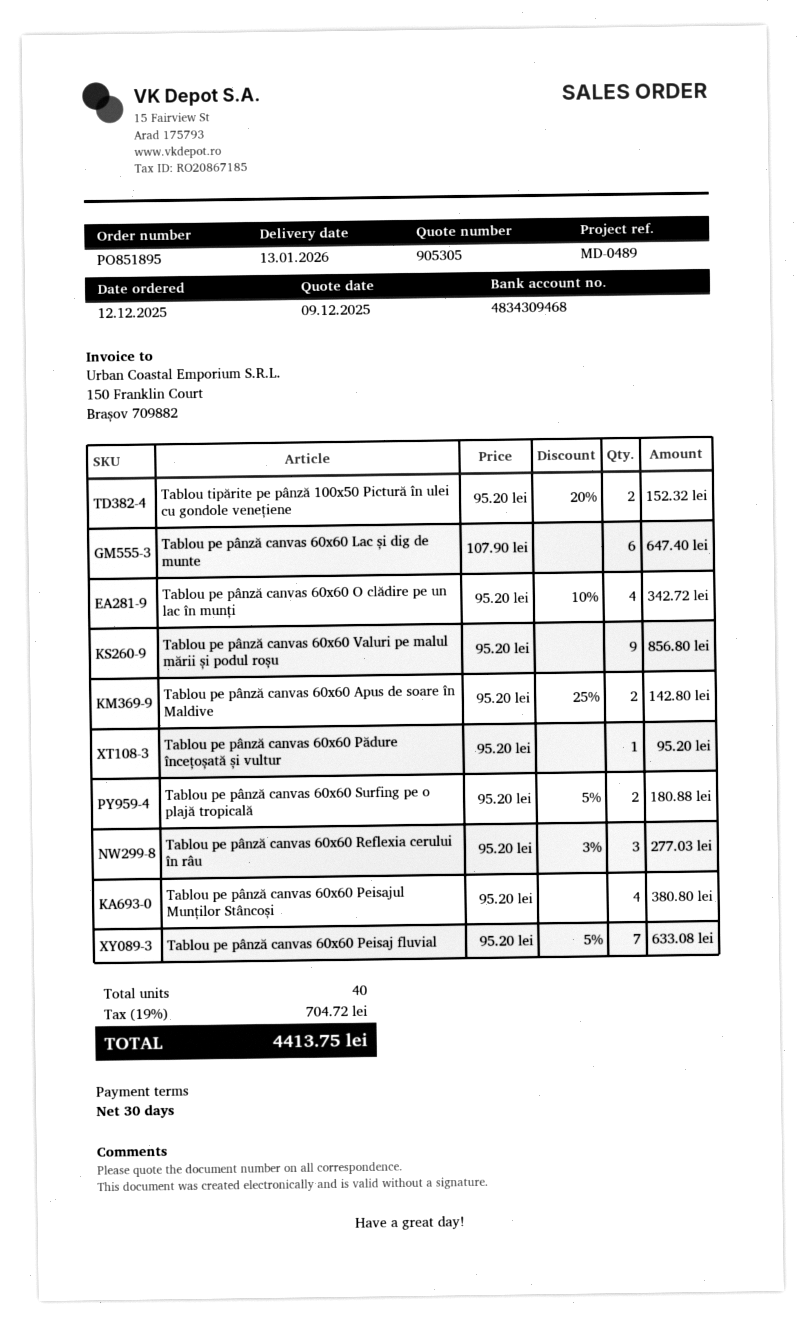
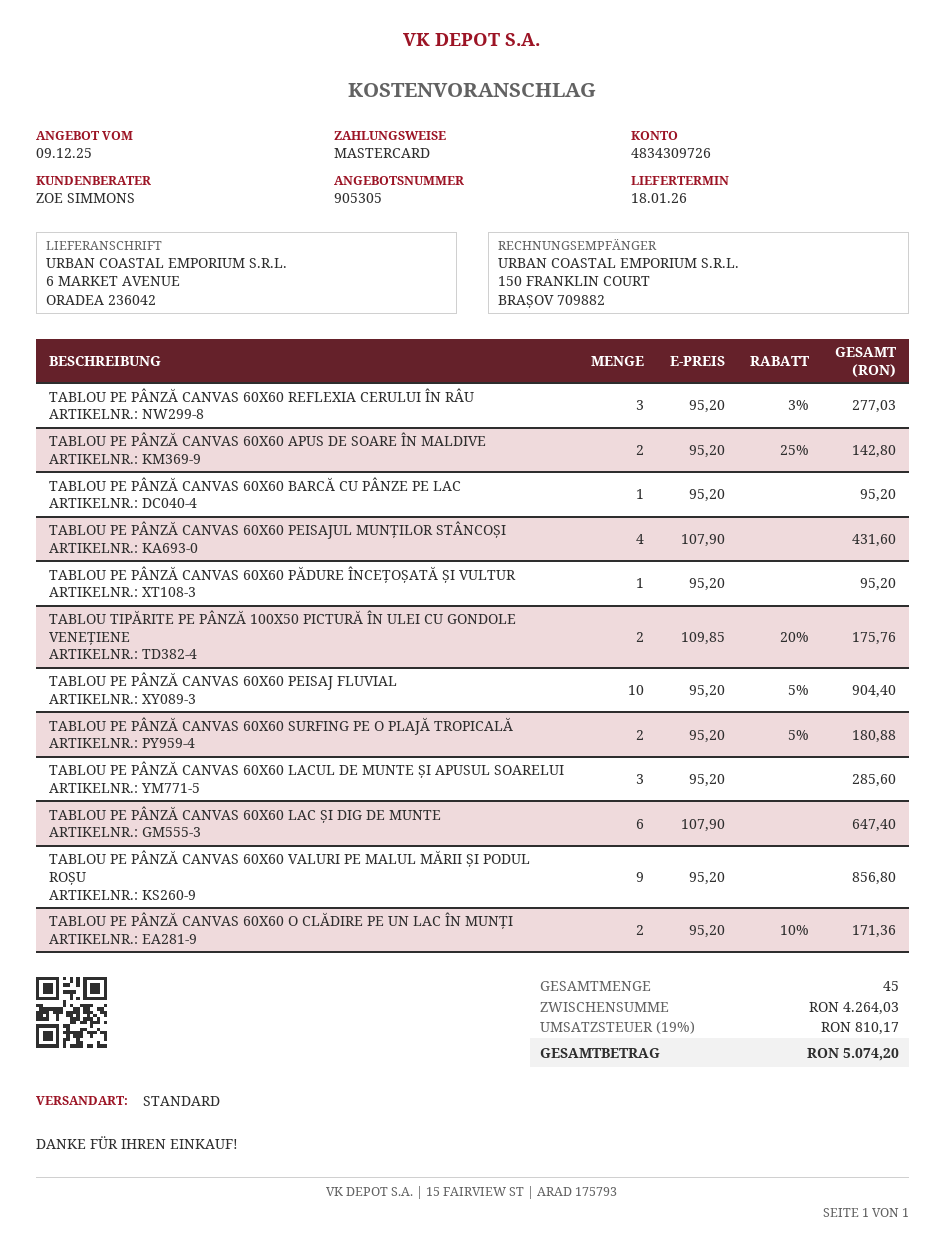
delivery date: 2026-01-13 -> 2026-01-18
bank account: 4834309468 -> 4834309726
Tablou tipărite pe pânză 100x50 Pictură în ulei cu gondole venețiene: 2 x 95.20 - 20% = 152.32 -> 2 x 109.85 - 20% = 175.76
Tablou pe pânză canvas 60x60 O clădire pe un lac în munți: 4 x 95.20 - 10% = 342.72 -> 2 x 95.20 - 10% = 171.36
Tablou pe pânză canvas 60x60 Peisajul Munților Stâncoși: 4 x 95.20 = 380.80 -> 4 x 107.90 = 431.60
Tablou pe pânză canvas 60x60 Peisaj fluvial: 7 x 95.20 - 5% = 633.08 -> 10 x 95.20 - 5% = 904.40
TABLOU PE PÂNZĂ CANVAS 60X60 BARCĂ CU PÂNZE PE LAC: none -> 1 x 95.20 = 95.20
TABLOU PE PÂNZĂ CANVAS 60X60 LACUL DE MUNTE ȘI APUSUL SOARELUI: none -> 3 x 95.20 = 285.60
total quantity: 40 -> 45
tax: 19% = 704.72 -> 19% = 810.17
total: 4413.75 -> 5074.20

